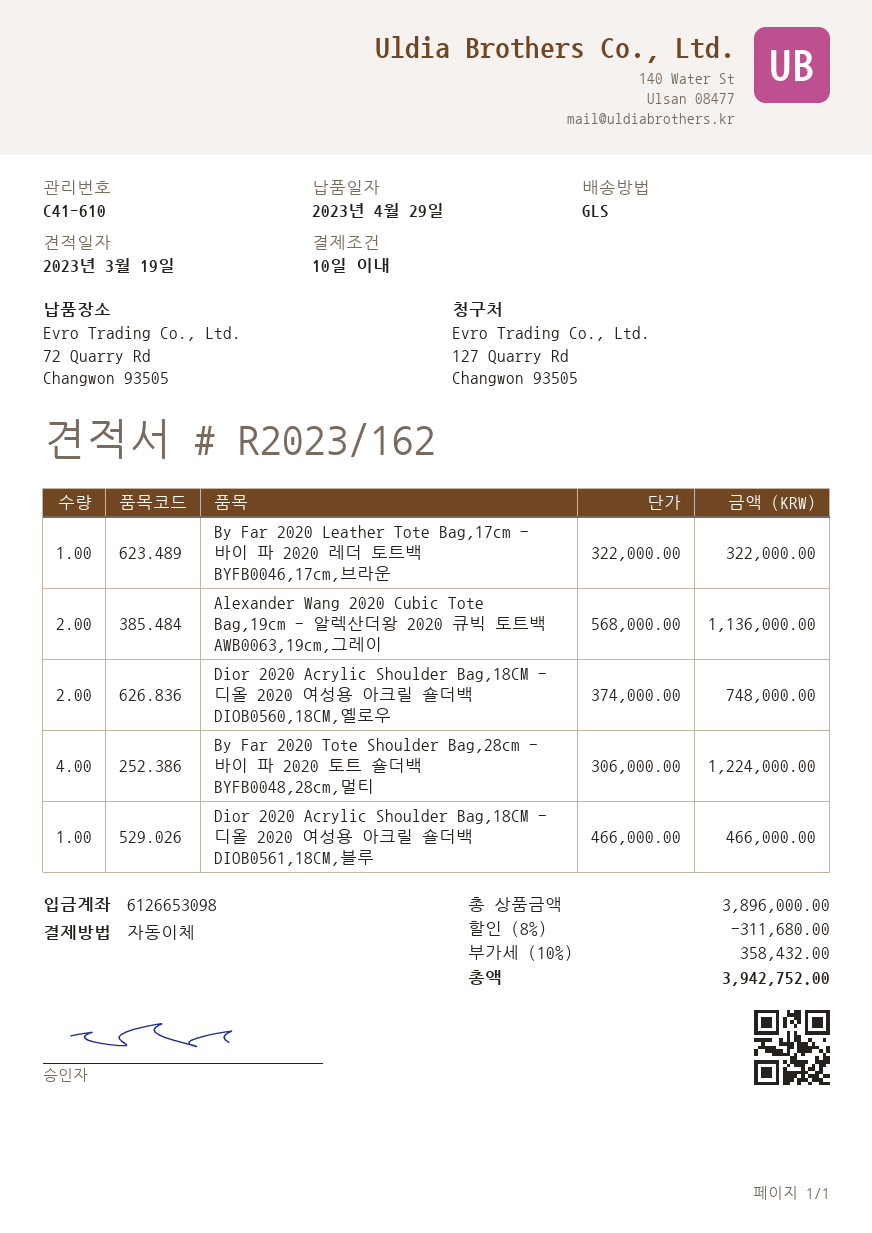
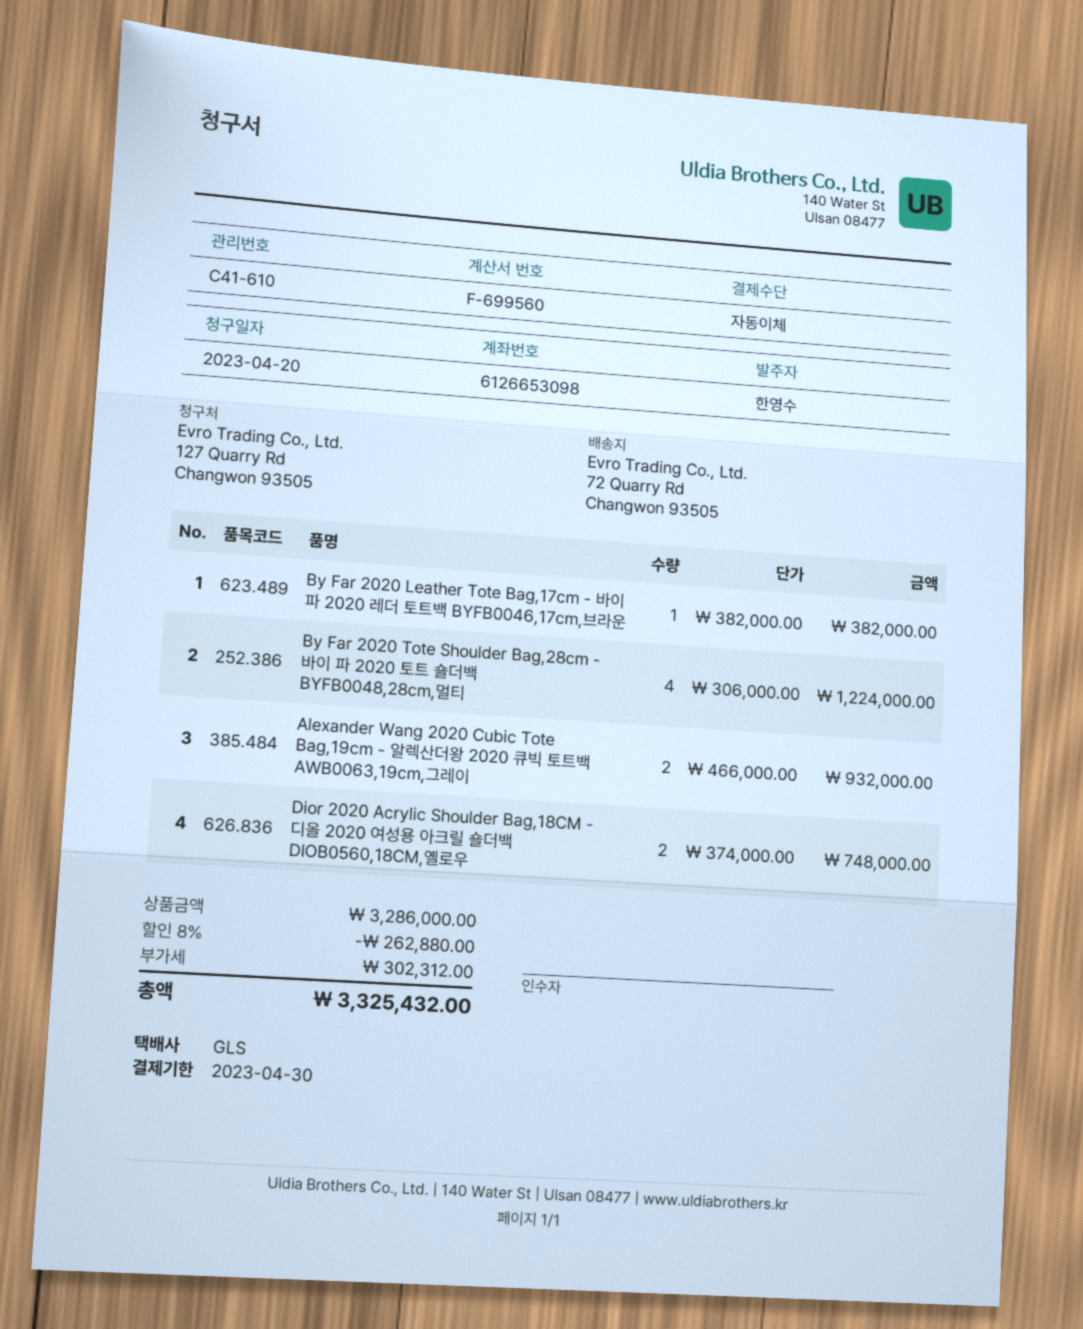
By Far 2020 Leather Tote Bag,17cm - 바이 파 2020 레더 토트백 BYFB0046,17cm,브라운: 1 x 322000.00 = 322000.00 -> 1 x 382000.00 = 382000.00
Alexander Wang 2020 Cubic Tote Bag,19cm - 알렉산더왕 2020 큐빅 토트백 AWB0063,19cm,그레이: 2 x 568000.00 = 1136000.00 -> 2 x 466000.00 = 932000.00
Dior 2020 Acrylic Shoulder Bag,18CM - 디올 2020 여성용 아크릴 숄더백 DIOB0561,18CM,블루: 1 x 466000.00 = 466000.00 -> none
subtotal: 3896000.00 -> 3286000.00
discount: 8% = 311680.00 -> 8% = 262880.00
tax: 358432.00 -> 302312.00
total: 3942752.00 -> 3325432.00

